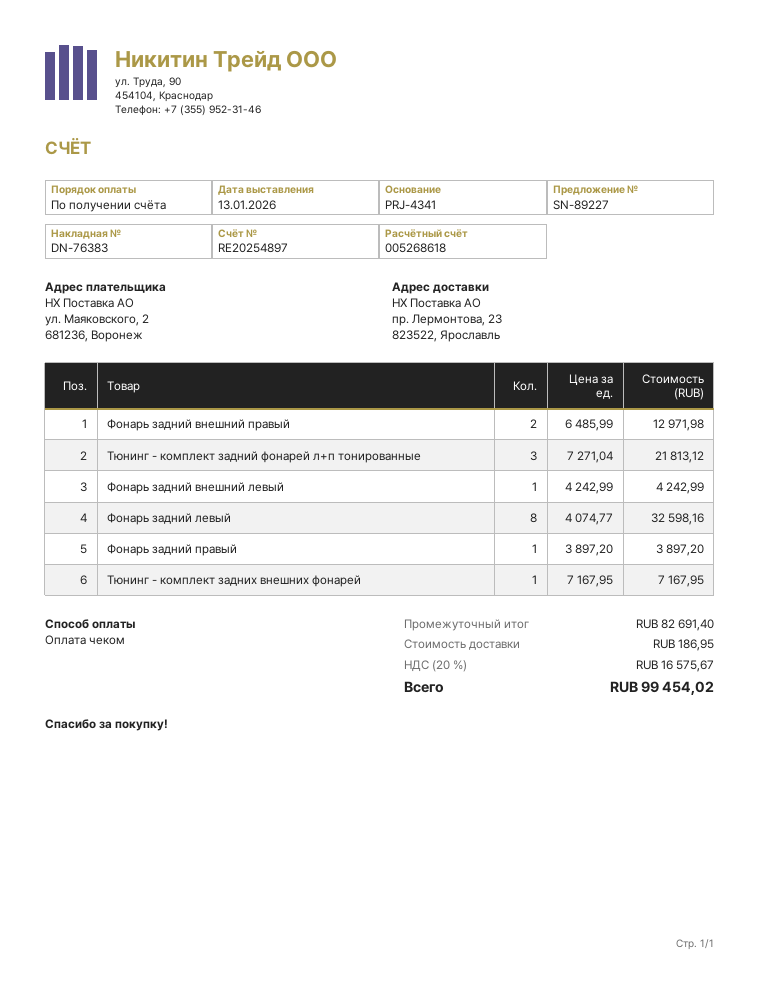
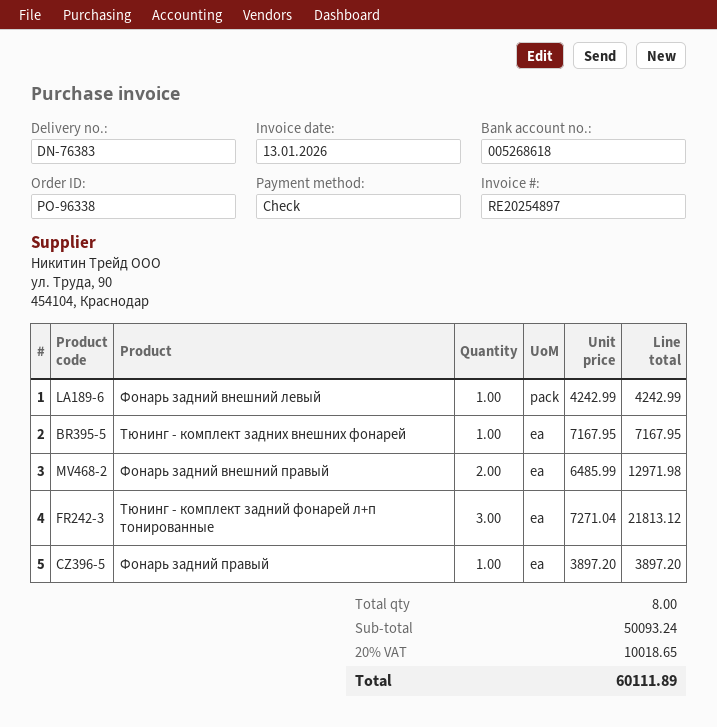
Фонарь задний левый: 8 x 4074.77 = 32598.16 -> none
subtotal: 82691.40 -> 50093.24
shipping: 186.95 -> none
tax: 20% = 16575.67 -> 20% = 10018.65
total: 99454.02 -> 60111.89

